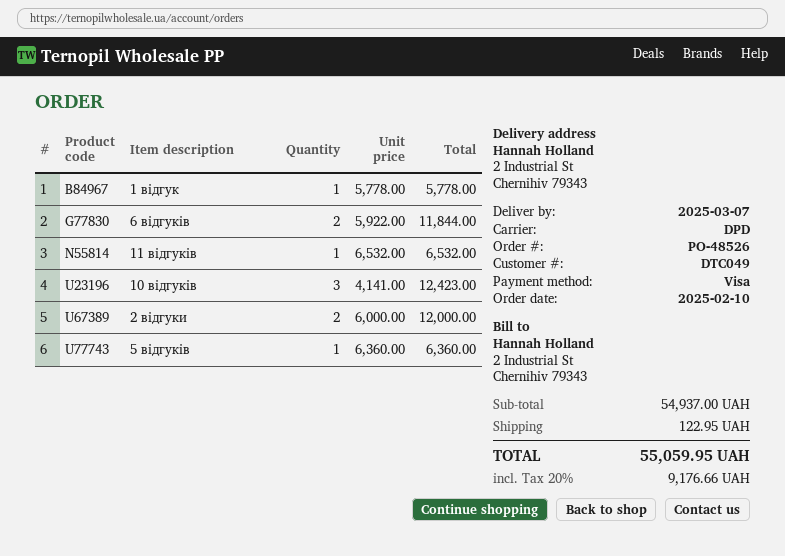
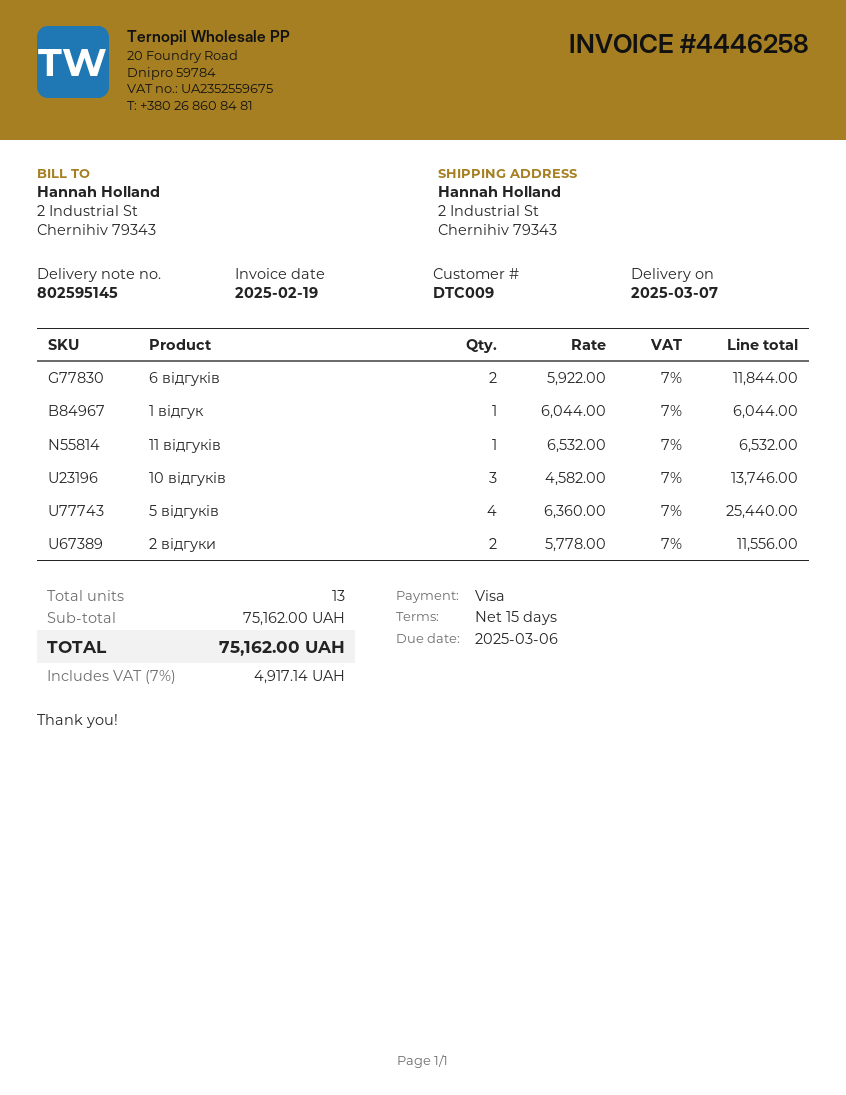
customer number: DTC049 -> DTC009
1 відгук: 1 x 5778.00 = 5778.00 -> 1 x 6044.00 = 6044.00
10 відгуків: 3 x 4141.00 = 12423.00 -> 3 x 4582.00 = 13746.00
2 відгуки: 2 x 6000.00 = 12000.00 -> 2 x 5778.00 = 11556.00
5 відгуків: 1 x 6360.00 = 6360.00 -> 4 x 6360.00 = 25440.00
subtotal: 54937.00 -> 75162.00
shipping: 122.95 -> none
tax: 20% = 9176.66 -> 7% = 4917.14
total: 55059.95 -> 75162.00

